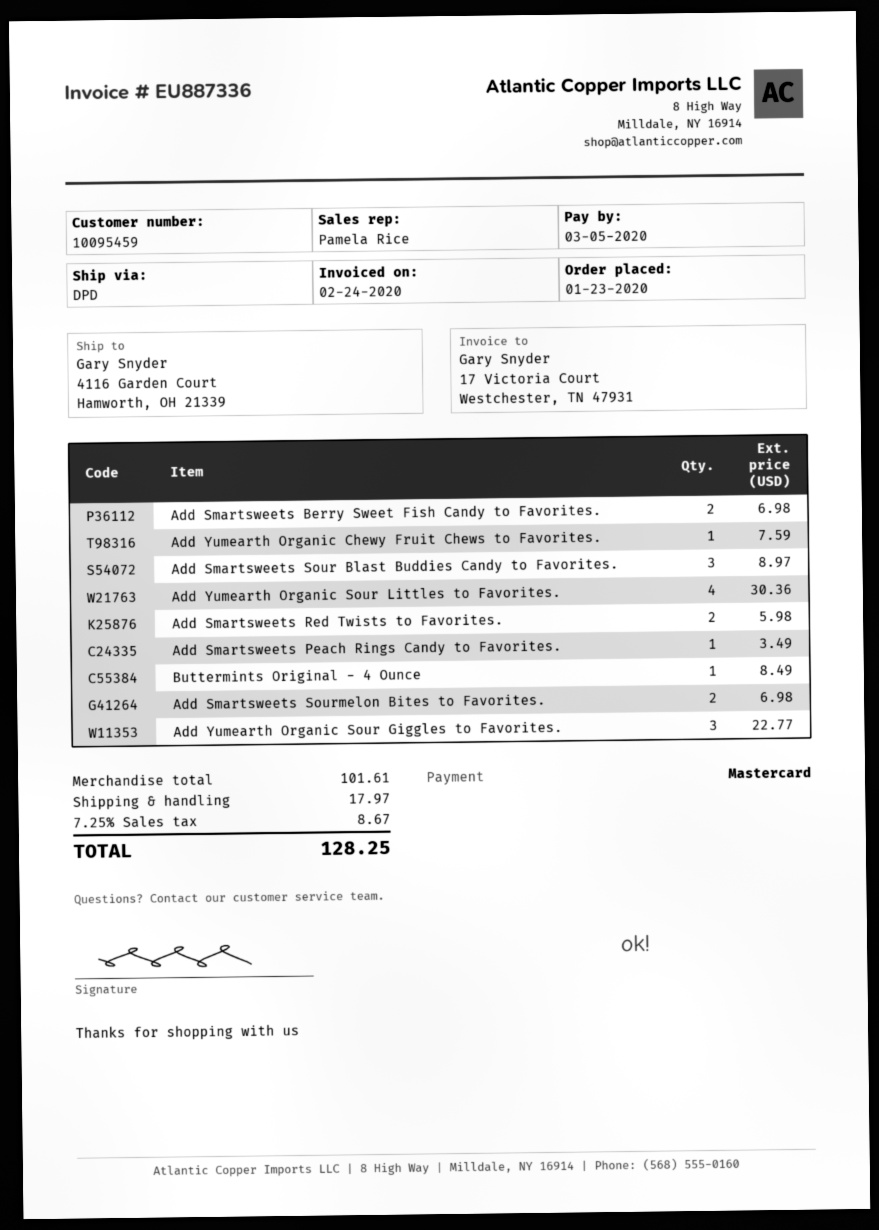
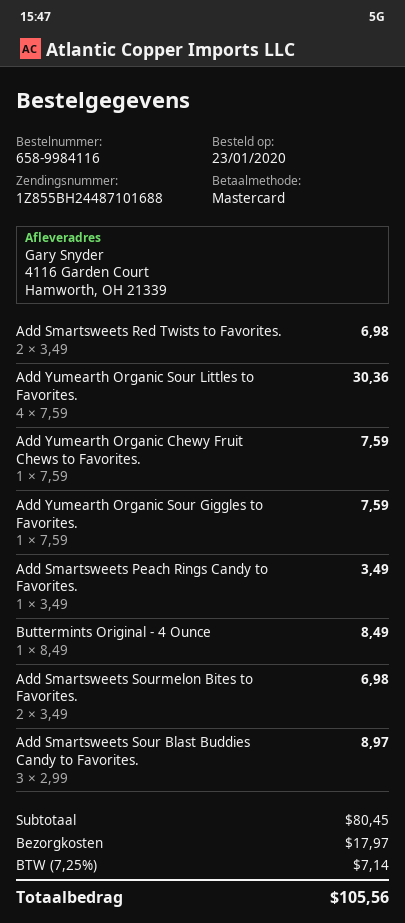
Add Smartsweets Berry Sweet Fish Candy to Favorites.: 2 for 6.98 -> none
Add Smartsweets Red Twists to Favorites.: 2 for 5.98 -> 2 for 6.98
Add Yumearth Organic Sour Giggles to Favorites.: 3 for 22.77 -> 1 for 7.59
subtotal: 101.61 -> 80.45
tax: 7.25% = 8.67 -> 7.25% = 7.14
total: 128.25 -> 105.56

